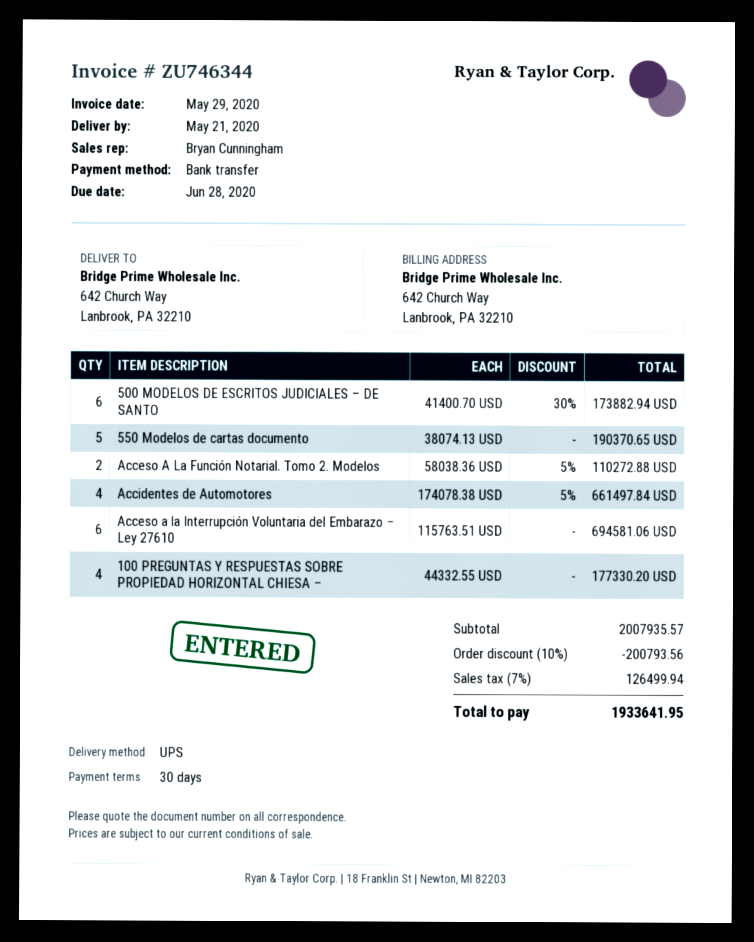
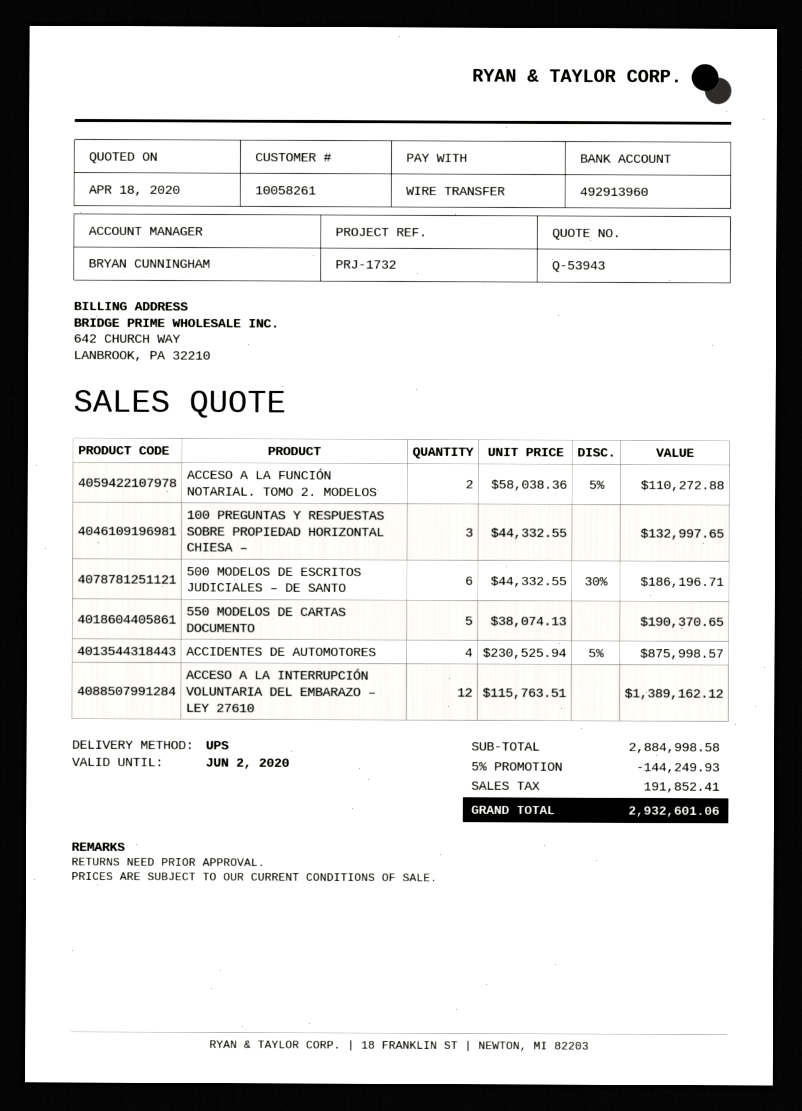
500 MODELOS DE ESCRITOS JUDICIALES – DE SANTO: 6 x 41400.70 - 30% = 173882.94 -> 6 x 44332.55 - 30% = 186196.71
Accidentes de Automotores: 4 x 174078.38 - 5% = 661497.84 -> 4 x 230525.94 - 5% = 875998.57
Acceso a la Interrupción Voluntaria del Embarazo – Ley 27610: 6 x 115763.51 = 694581.06 -> 12 x 115763.51 = 1389162.12
100 PREGUNTAS Y RESPUESTAS SOBRE PROPIEDAD HORIZONTAL CHIESA –: 4 x 44332.55 = 177330.20 -> 3 x 44332.55 = 132997.65
subtotal: 2007935.57 -> 2884998.58
discount: 10% = 200793.56 -> 5% = 144249.93
tax: 126499.94 -> 191852.41
total: 1933641.95 -> 2932601.06

